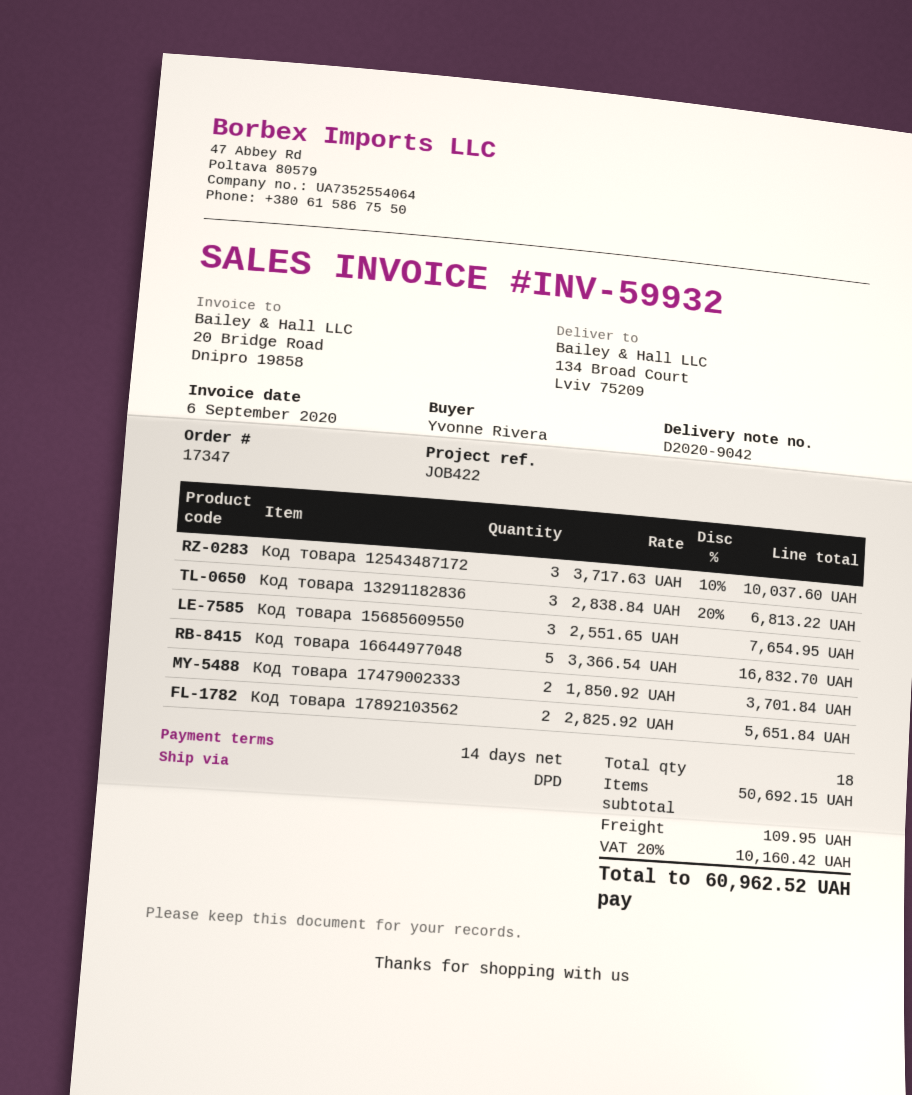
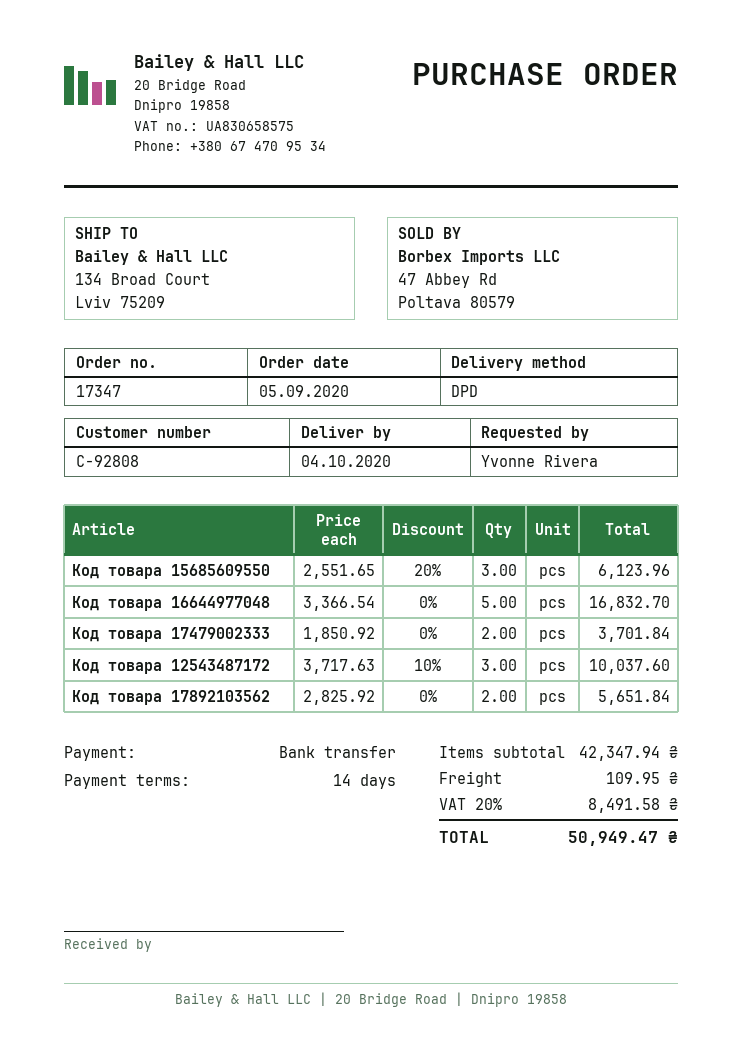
Код товара 13291182836: 3 x 2838.84 - 20% = 6813.22 -> none
Код товара 15685609550: 3 x 2551.65 = 7654.95 -> 3 x 2551.65 - 20% = 6123.96
subtotal: 50692.15 -> 42347.94
tax: 20% = 10160.42 -> 20% = 8491.58
total: 60962.52 -> 50949.47

